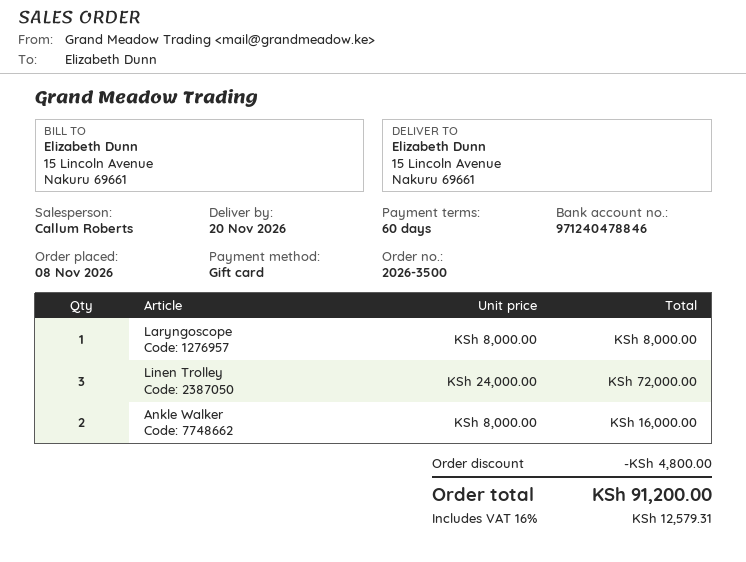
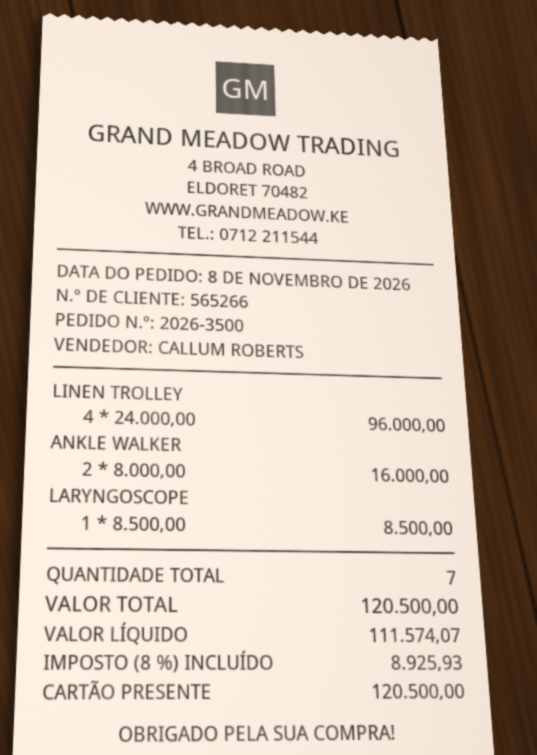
Laryngoscope: 1 x 8000.00 = 8000.00 -> 1 x 8500.00 = 8500.00
Linen Trolley: 3 x 24000.00 = 72000.00 -> 4 x 24000.00 = 96000.00
discount: 4800.00 -> none
tax: 16% = 12579.31 -> 8% = 8925.93
total: 91200.00 -> 120500.00

